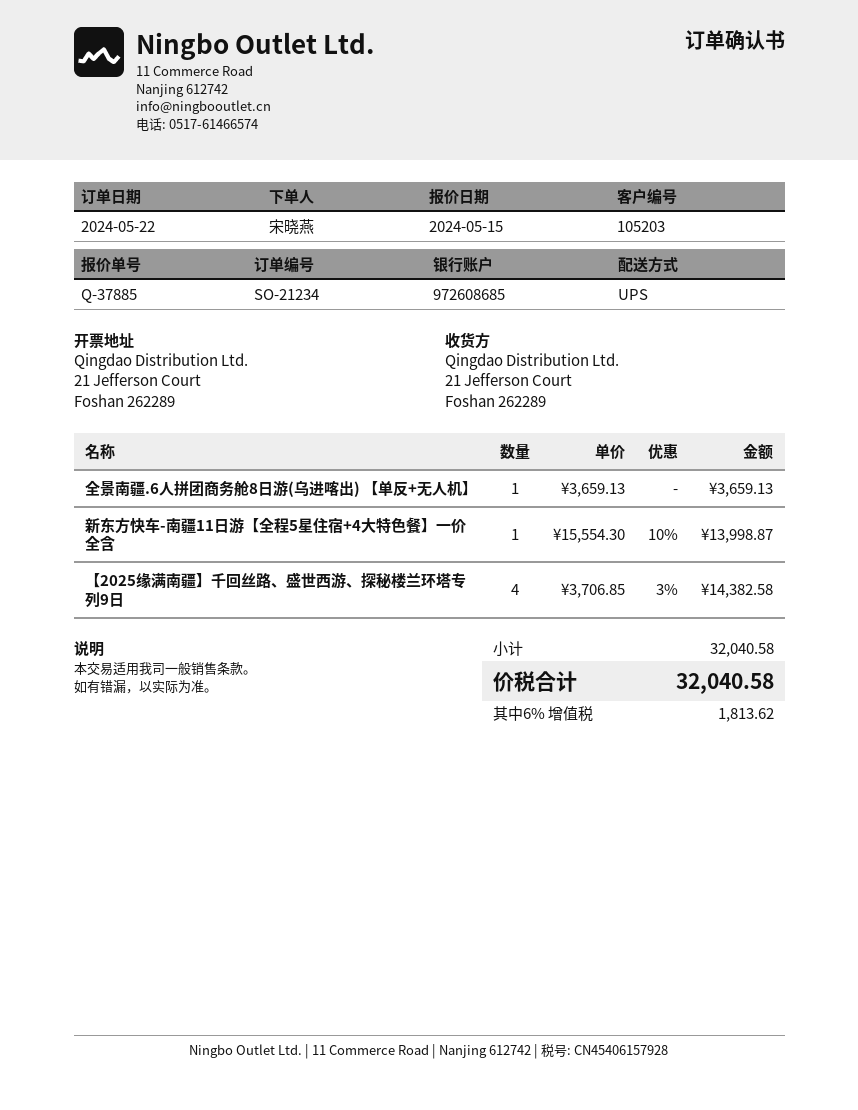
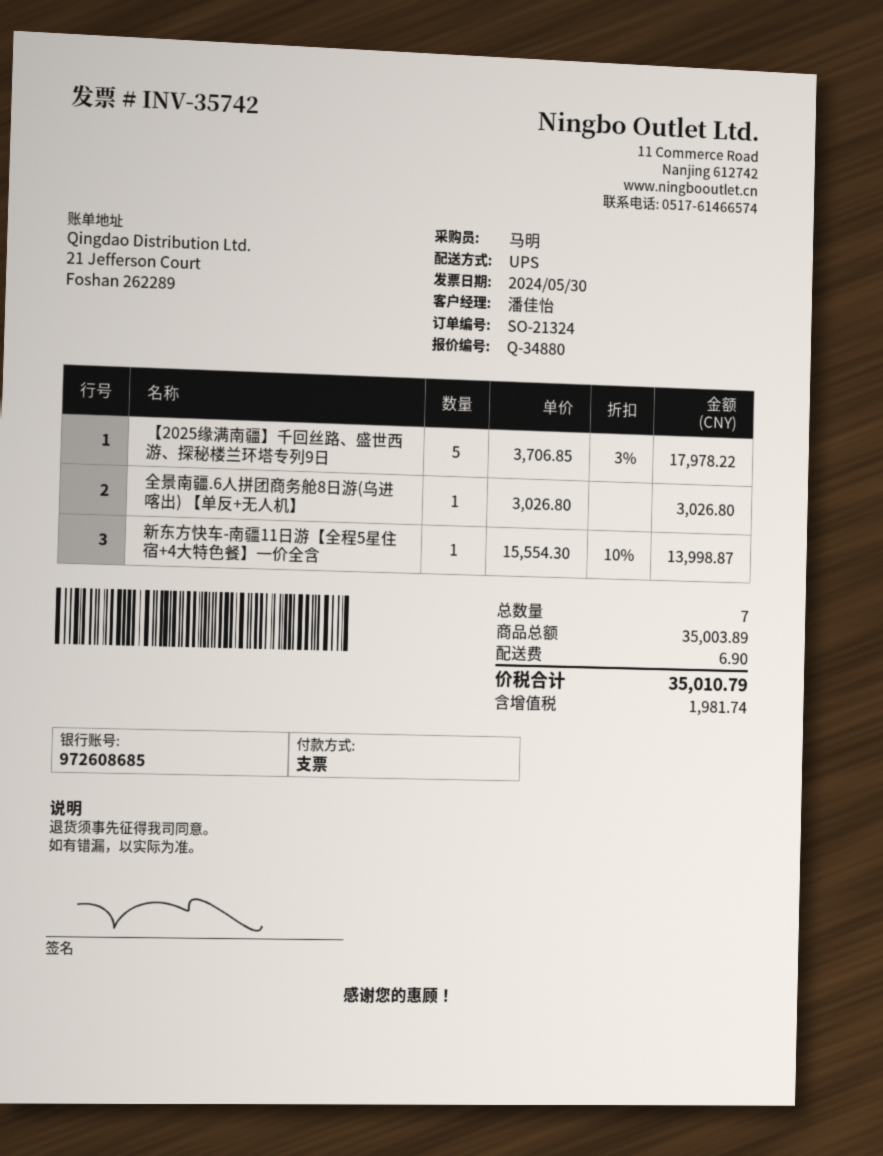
quote number: Q-37885 -> Q-34880
order number: SO-21234 -> SO-21324
ordered by: 宋晓燕 -> 马明
全景南疆.6人拼团商务舱8日游(乌进喀出) 【单反+无人机】: 1 x 3659.13 = 3659.13 -> 1 x 3026.80 = 3026.80
【2025缘满南疆】千回丝路、盛世西游、探秘楼兰环塔专列9日: 4 x 3706.85 - 3% = 14382.58 -> 5 x 3706.85 - 3% = 17978.22
subtotal: 32040.58 -> 35003.89
shipping: none -> 6.90
tax: 1813.62 -> 1981.74
total: 32040.58 -> 35010.79

